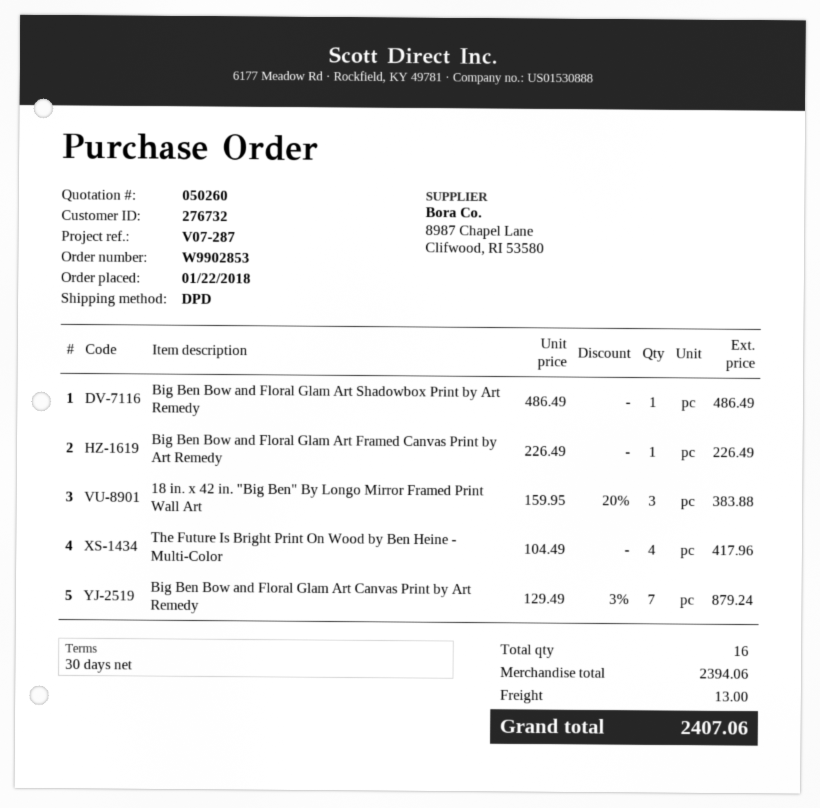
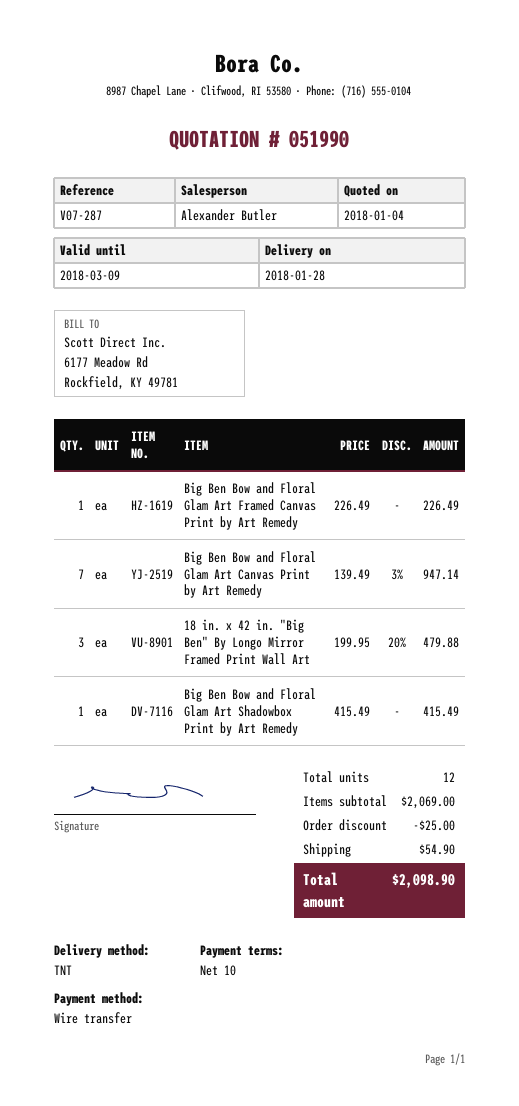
quote number: 050260 -> 051990
payment terms: 30 days -> 10 days
shipping method: DPD -> TNT
Big Ben Bow and Floral Glam Art Shadowbox Print by Art Remedy: 1 x 486.49 = 486.49 -> 1 x 415.49 = 415.49
18 in. x 42 in. "Big Ben" By Longo Mirror Framed Print Wall Art: 3 x 159.95 - 20% = 383.88 -> 3 x 199.95 - 20% = 479.88
The Future Is Bright Print On Wood by Ben Heine - Multi-Color: 4 x 104.49 = 417.96 -> none
Big Ben Bow and Floral Glam Art Canvas Print by Art Remedy: 7 x 129.49 - 3% = 879.24 -> 7 x 139.49 - 3% = 947.14
total quantity: 16 -> 12
subtotal: 2394.06 -> 2069.00
discount: none -> 25.00
shipping: 13.00 -> 54.90
total: 2407.06 -> 2098.90

